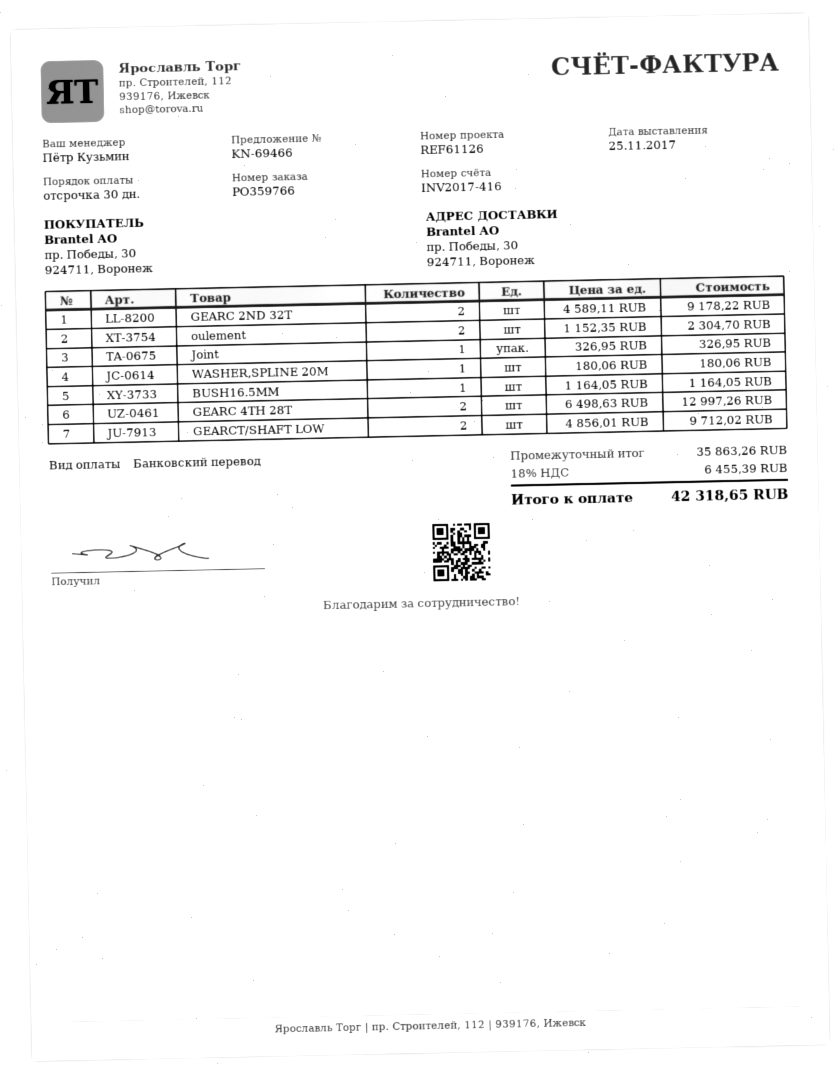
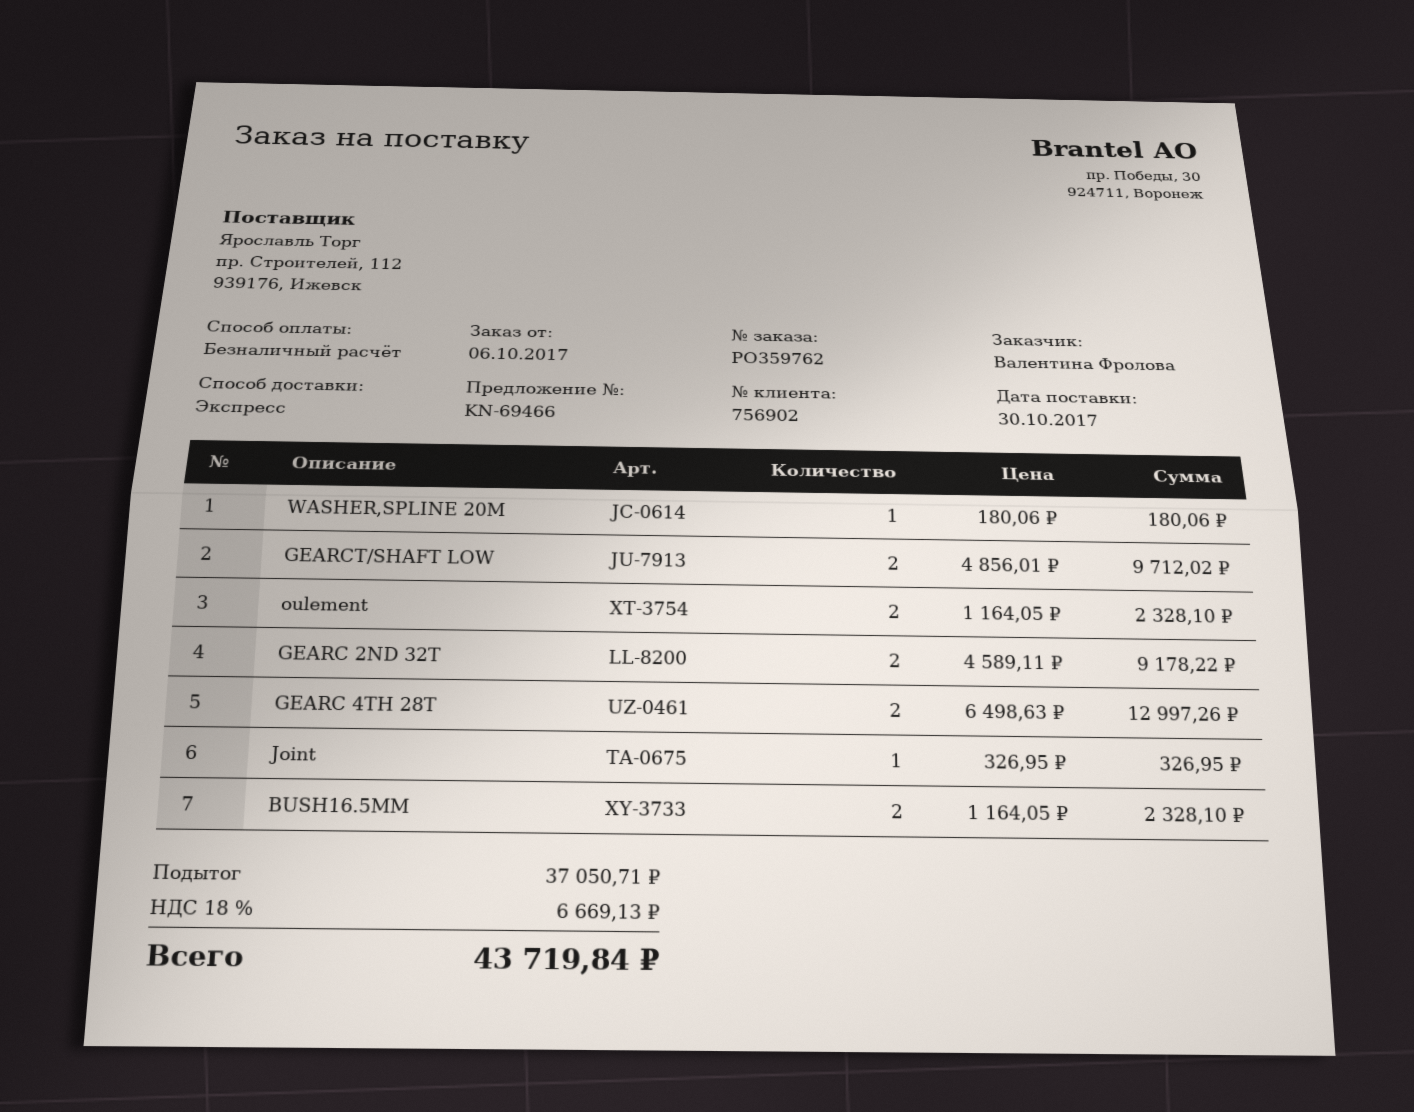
order number: PO359766 -> PO359762
oulement: 2 x 1152.35 = 2304.70 -> 2 x 1164.05 = 2328.10
BUSH16.5MM: 1 x 1164.05 = 1164.05 -> 2 x 1164.05 = 2328.10
subtotal: 35863.26 -> 37050.71
tax: 18% = 6455.39 -> 18% = 6669.13
total: 42318.65 -> 43719.84

